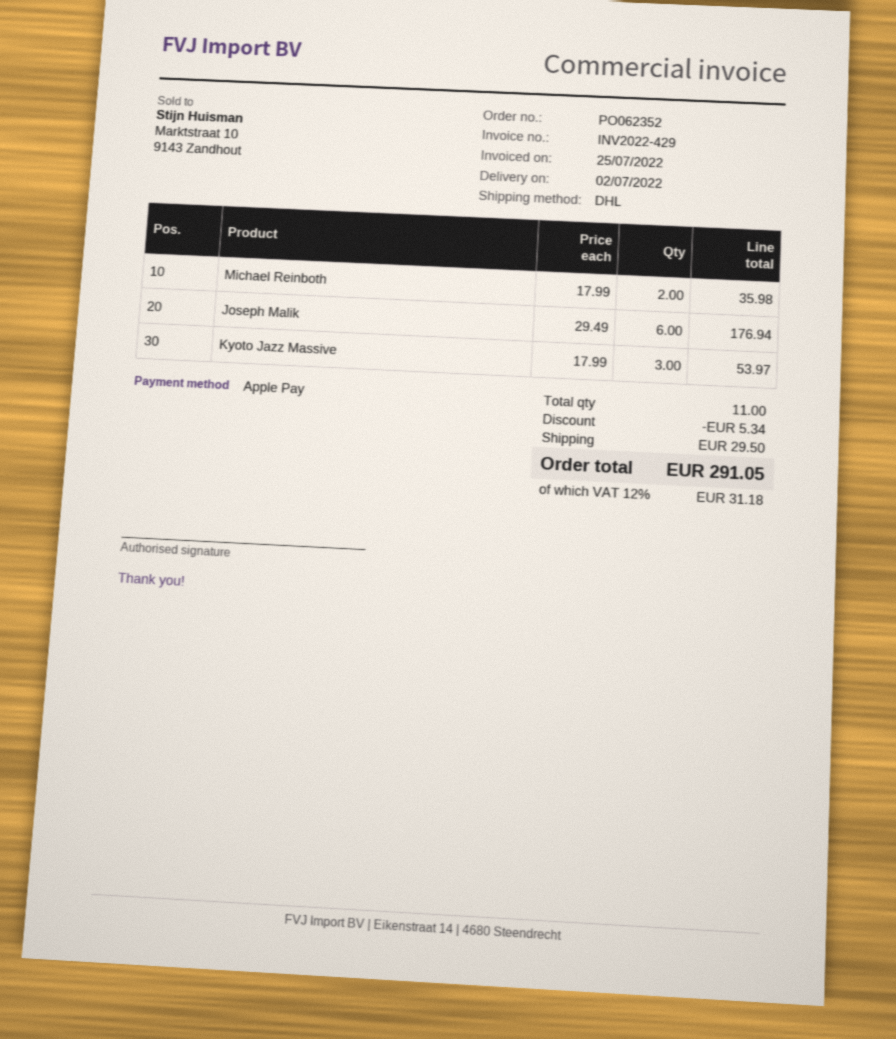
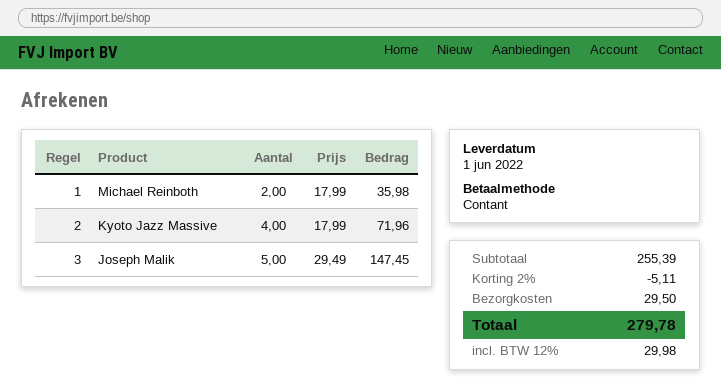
delivery date: 2022-07-02 -> 2022-06-01
payment method: Apple Pay -> cash
Joseph Malik: 6 x 29.49 = 176.94 -> 5 x 29.49 = 147.45
Kyoto Jazz Massive: 3 x 17.99 = 53.97 -> 4 x 17.99 = 71.96
discount: 5.34 -> 5.11
tax: 12% = 31.18 -> 12% = 29.98
total: 291.05 -> 279.78

